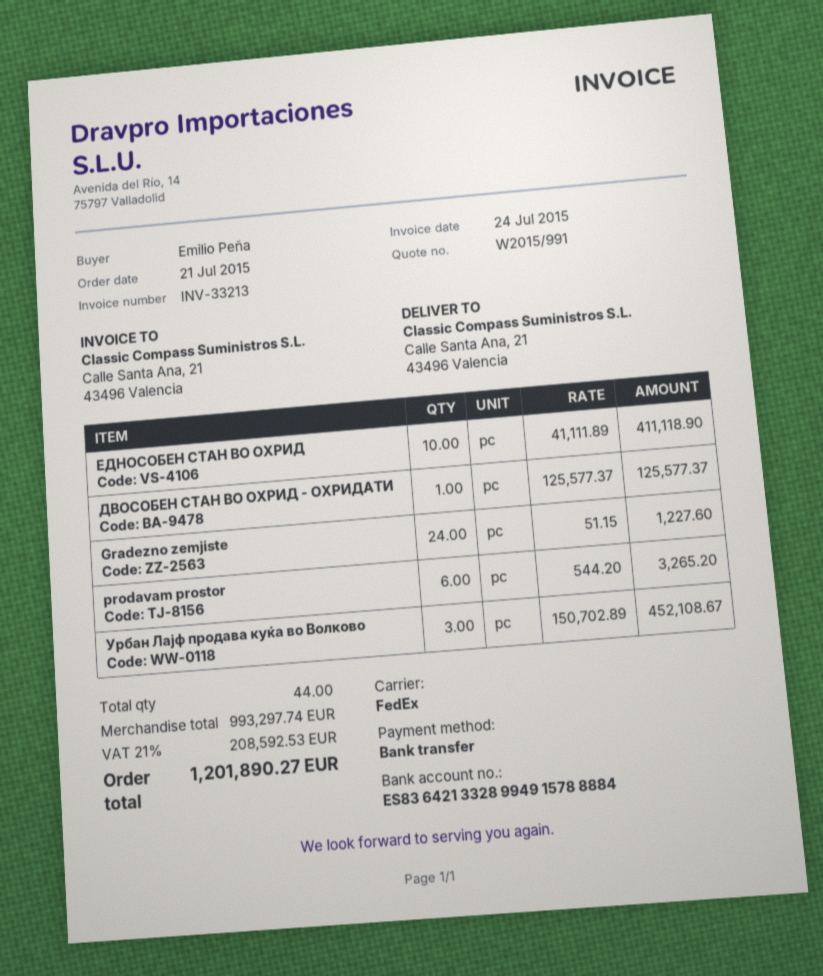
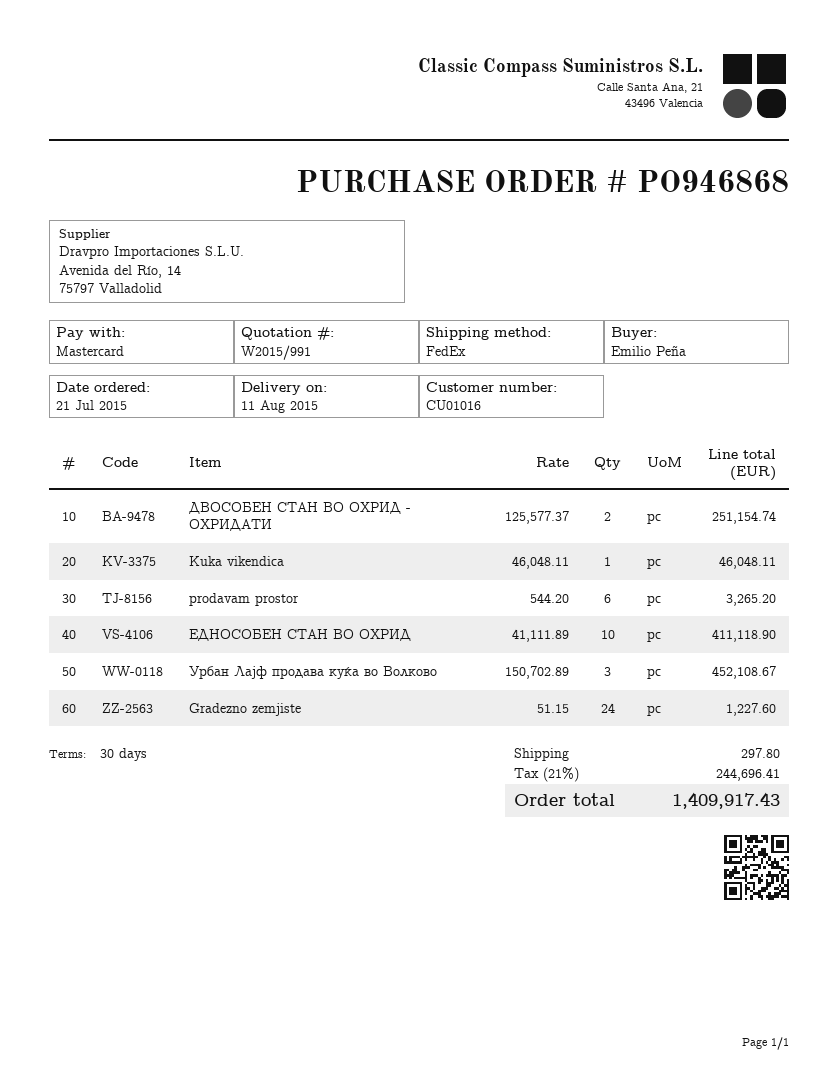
payment method: bank transfer -> Mastercard
ДВОСОБЕН СТАН ВО ОХРИД - ОХРИДАТИ: 1 x 125577.37 = 125577.37 -> 2 x 125577.37 = 251154.74
Kuka vikendica: none -> 1 x 46048.11 = 46048.11
shipping: none -> 297.80
tax: 21% = 208592.53 -> 21% = 244696.41
total: 1201890.27 -> 1409917.43

